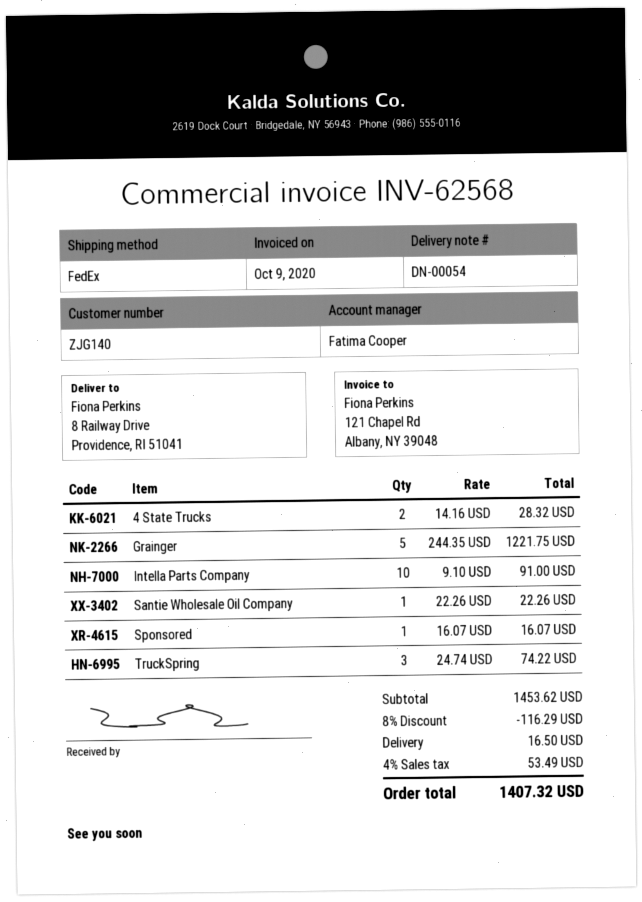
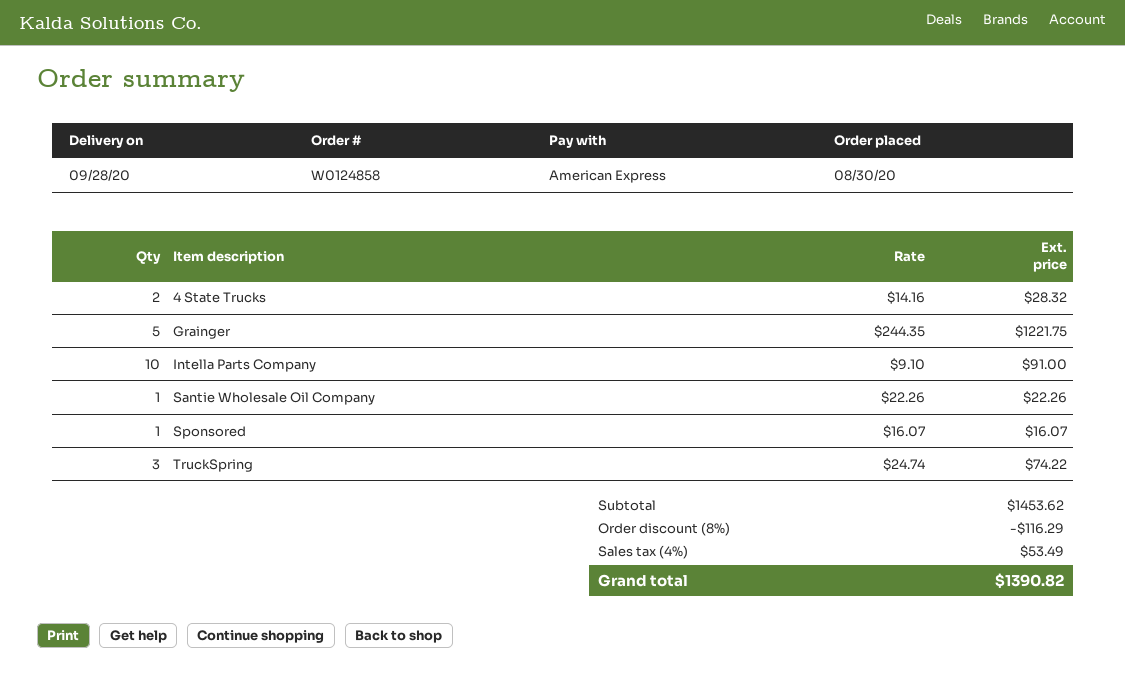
shipping: 16.50 -> none
total: 1407.32 -> 1390.82

